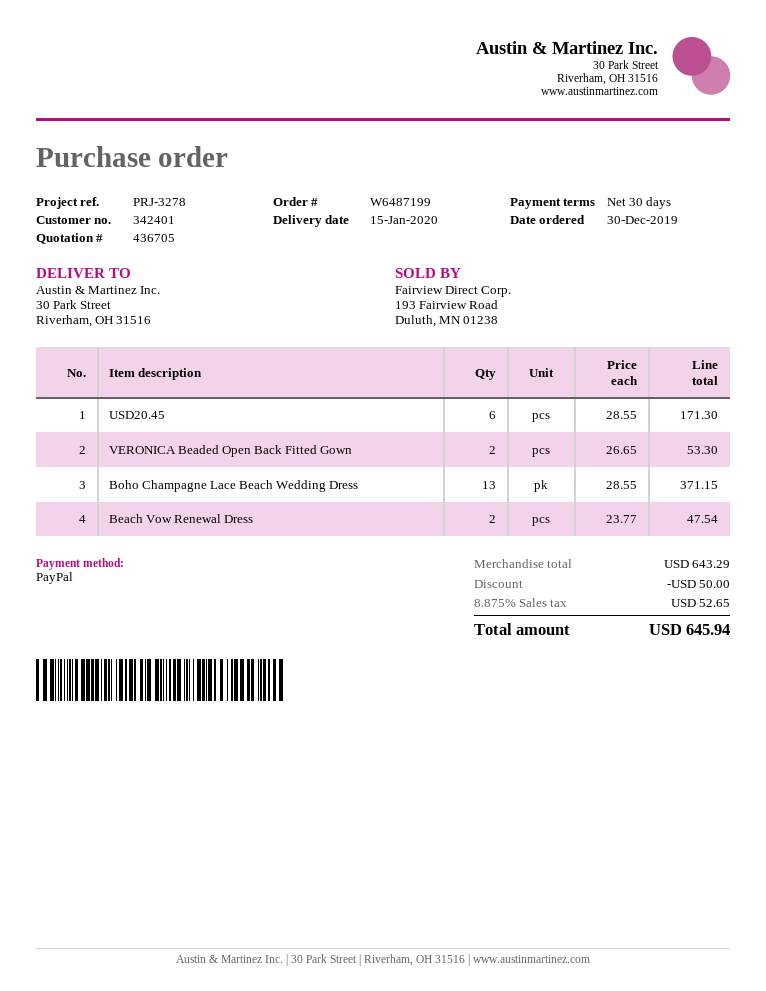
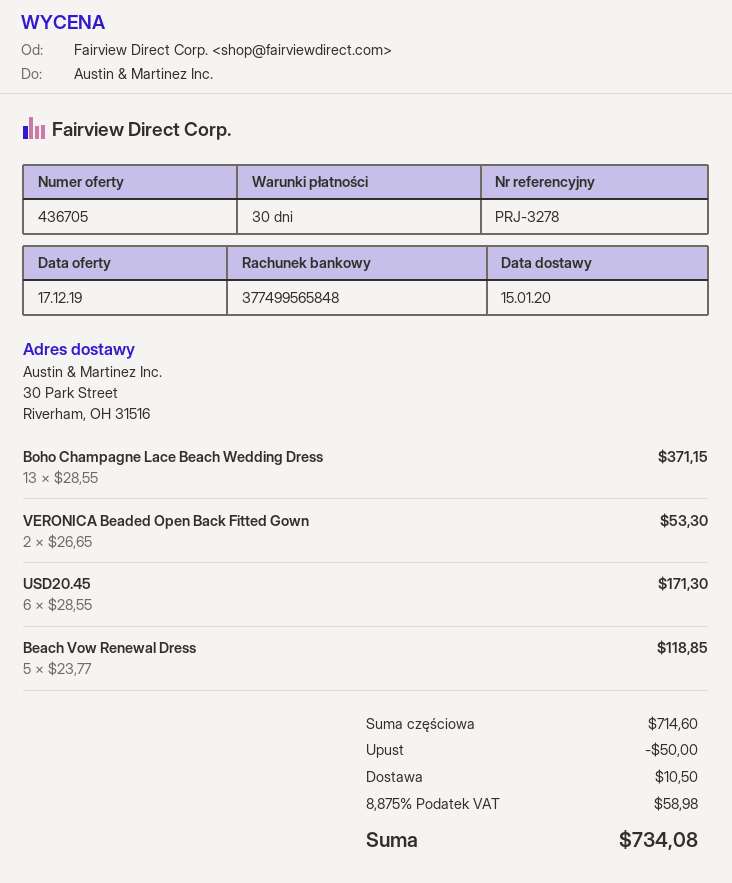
Beach Vow Renewal Dress: 2 x 23.77 = 47.54 -> 5 x 23.77 = 118.85
subtotal: 643.29 -> 714.60
shipping: none -> 10.50
tax: 8.875% = 52.65 -> 8.875% = 58.98
total: 645.94 -> 734.08

